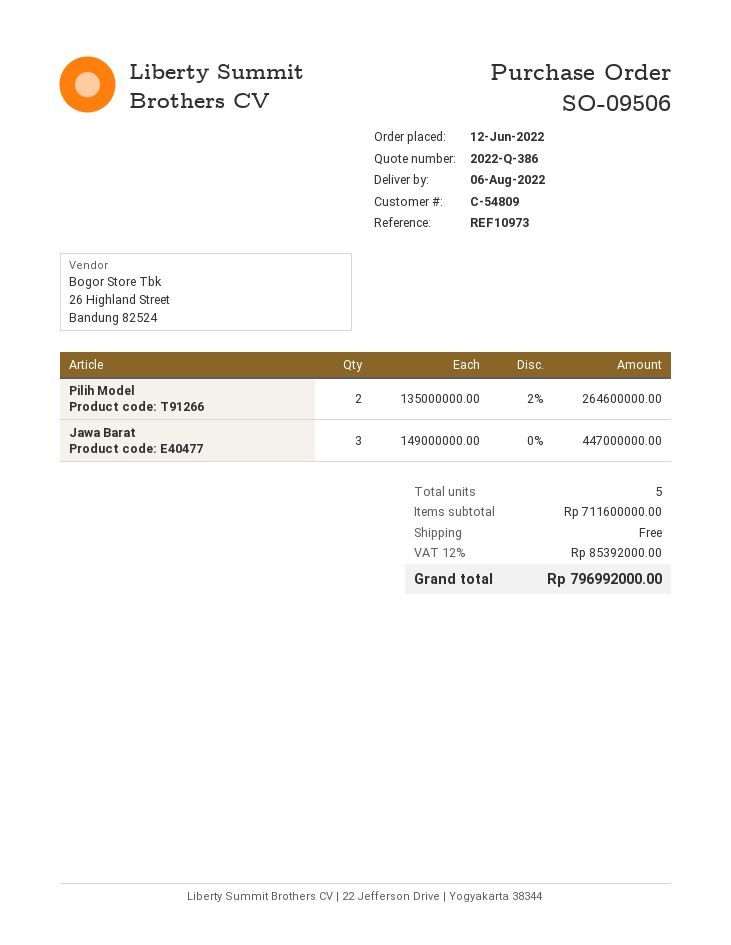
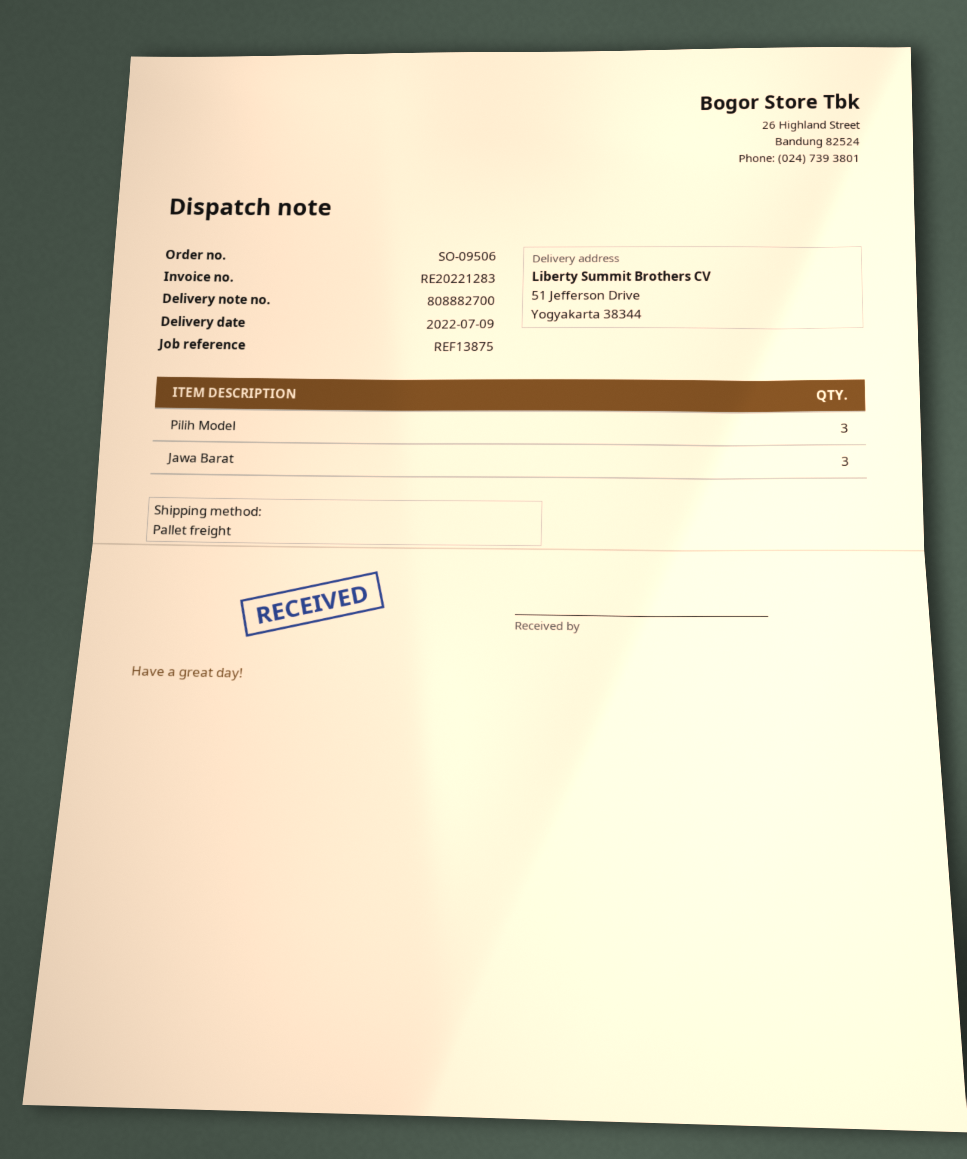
delivery date: 2022-08-06 -> 2022-07-09
reference: REF10973 -> REF13875
Pilih Model: 2 -> 3

